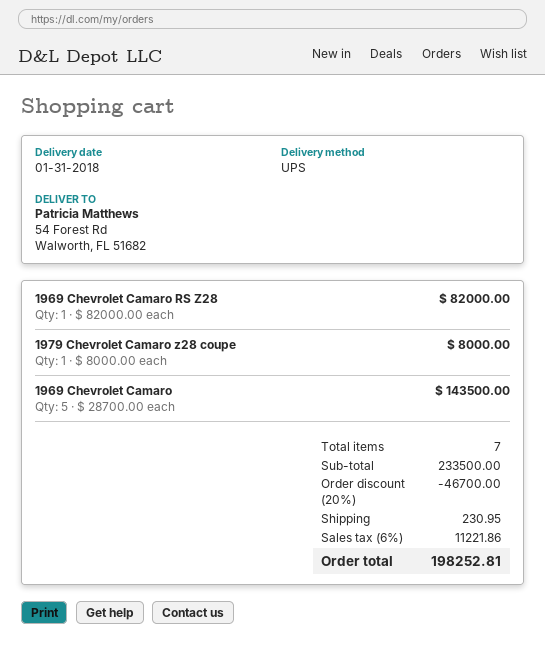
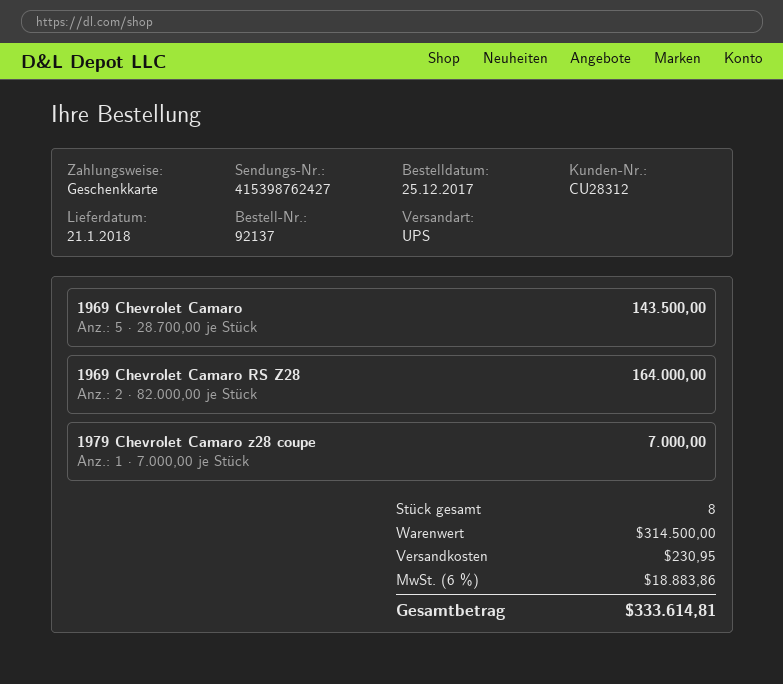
delivery date: 2018-01-31 -> 2018-01-21
1969 Chevrolet Camaro RS Z28: 1 x 82000.00 = 82000.00 -> 2 x 82000.00 = 164000.00
1979 Chevrolet Camaro z28 coupe: 1 x 8000.00 = 8000.00 -> 1 x 7000.00 = 7000.00
total quantity: 7 -> 8
subtotal: 233500.00 -> 314500.00
discount: 20% = 46700.00 -> none
tax: 6% = 11221.86 -> 6% = 18883.86
total: 198252.81 -> 333614.81

